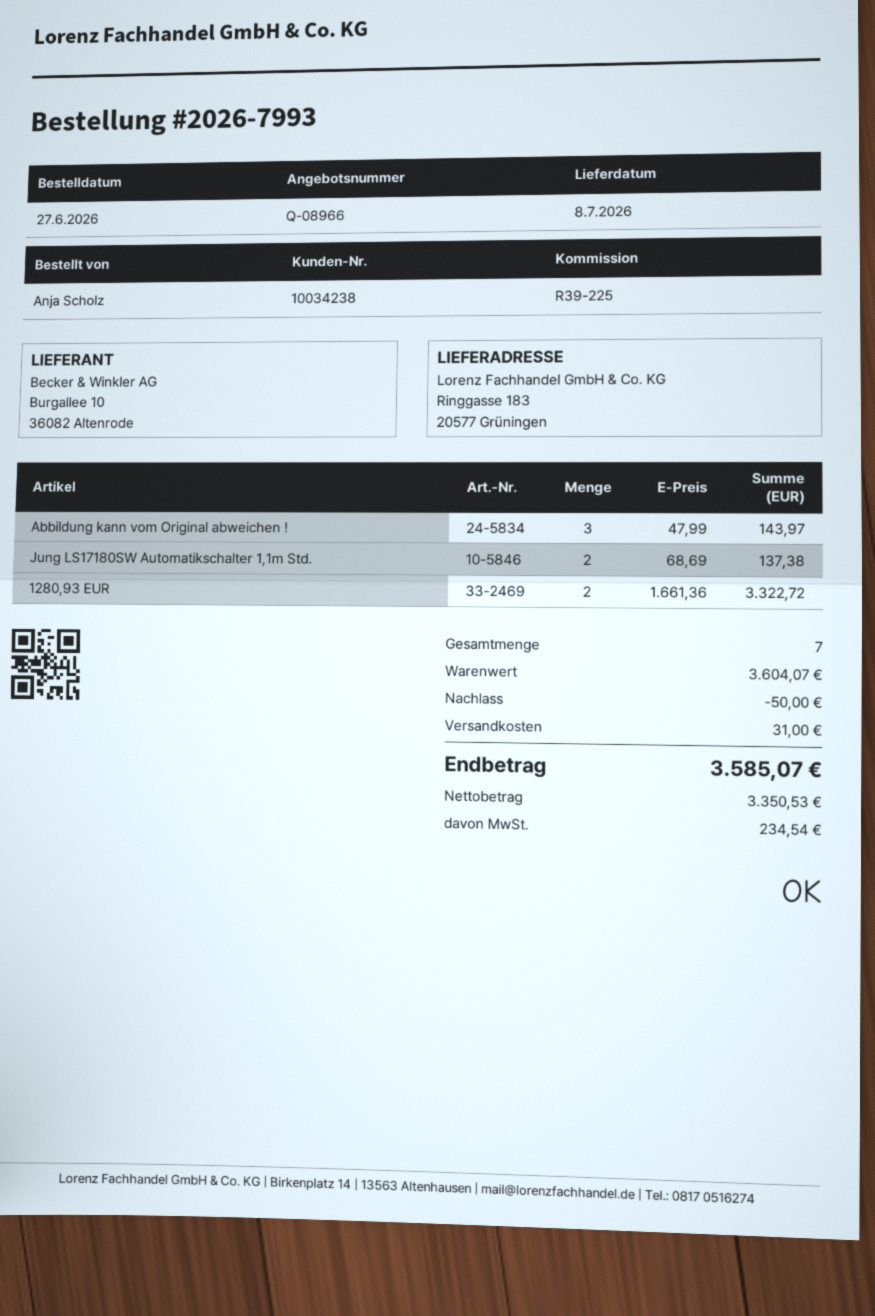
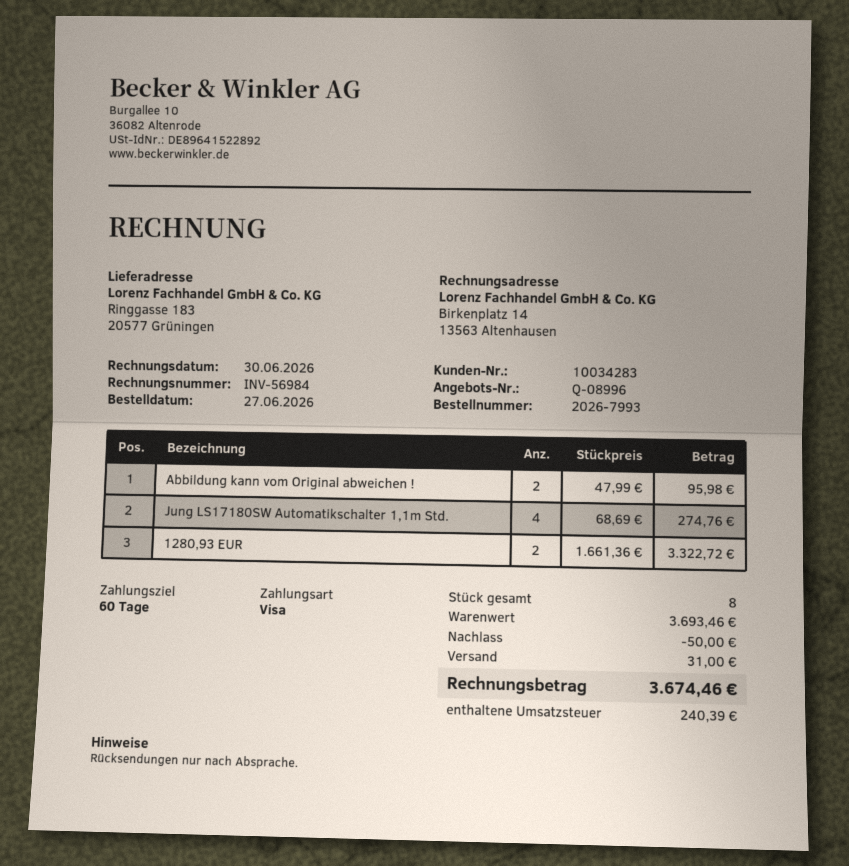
quote number: Q-08966 -> Q-08996
customer number: 10034238 -> 10034283
Abbildung kann vom Original abweichen !: 3 x 47.99 = 143.97 -> 2 x 47.99 = 95.98
Jung LS17180SW Automatikschalter 1,1m Std.: 2 x 68.69 = 137.38 -> 4 x 68.69 = 274.76
total quantity: 7 -> 8
subtotal: 3604.07 -> 3693.46
tax: 234.54 -> 240.39
total: 3585.07 -> 3674.46

